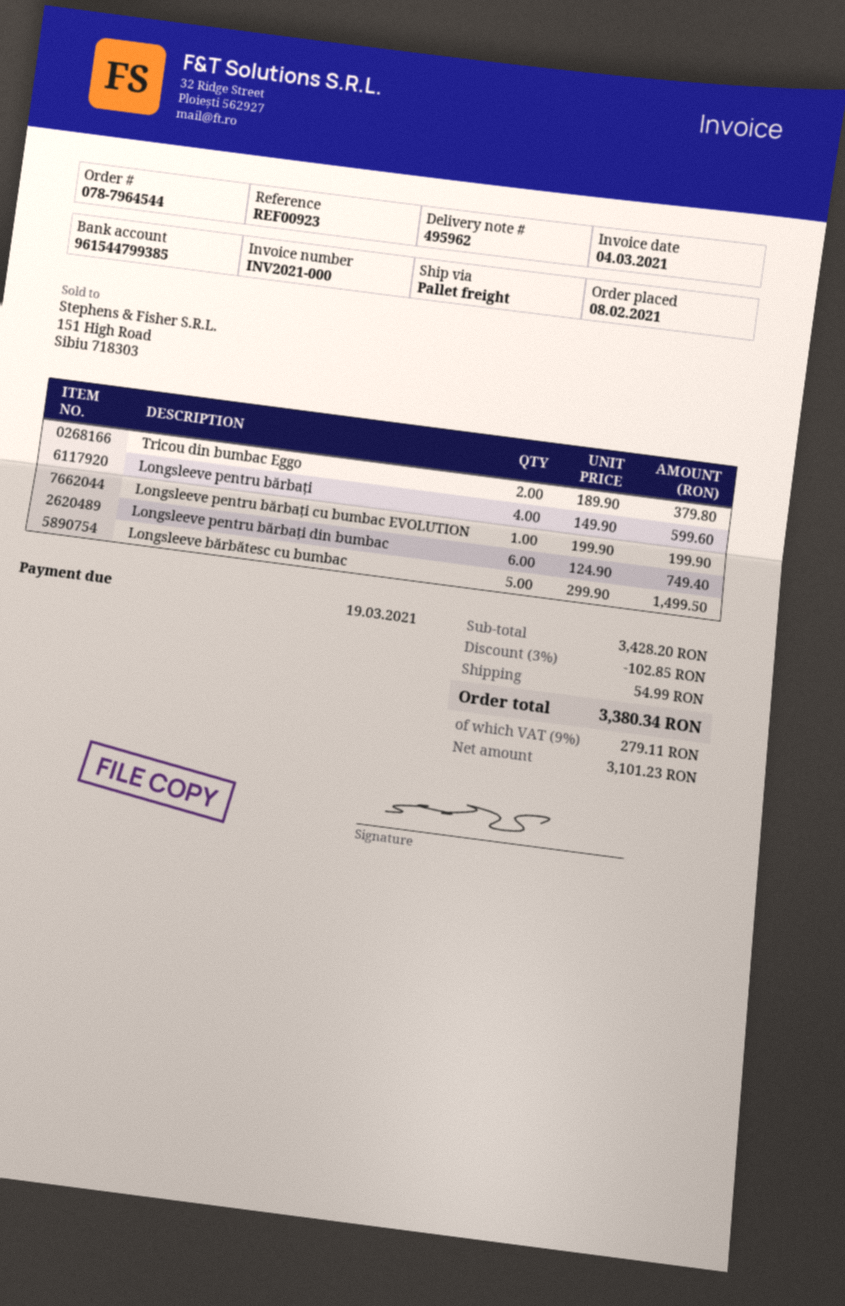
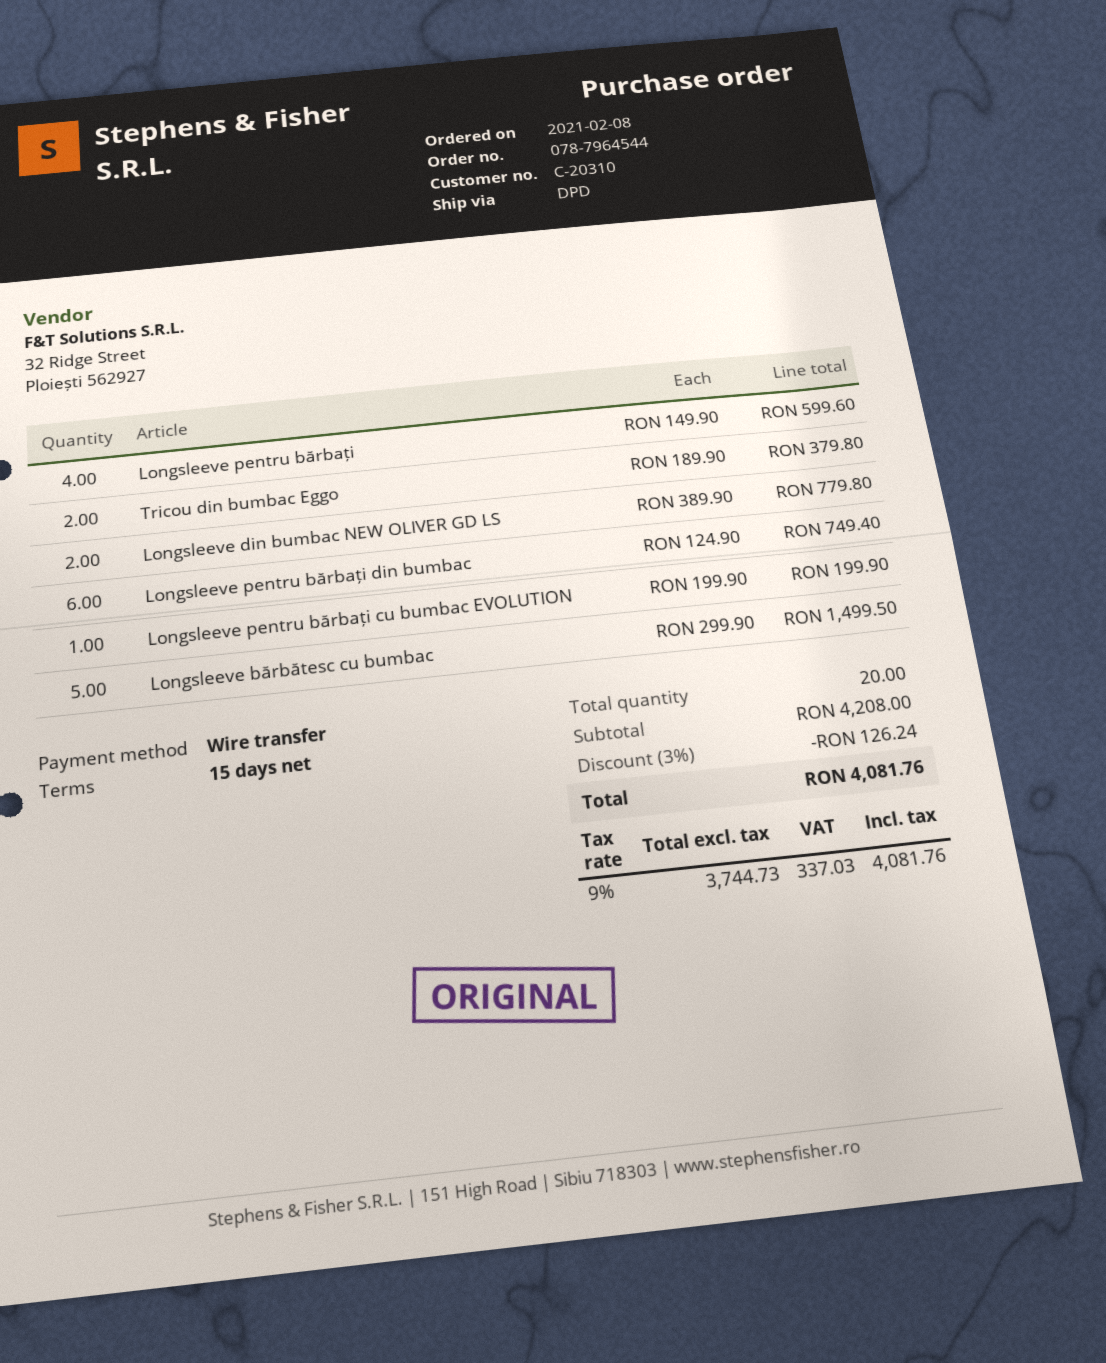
shipping method: pallet freight -> DPD
Longsleeve din bumbac NEW OLIVER GD LS: none -> 2 x 389.90 = 779.80
subtotal: 3428.20 -> 4208.00
discount: 3% = 102.85 -> 3% = 126.24
shipping: 54.99 -> none
net: 3101.23 -> 3744.73
tax: 9% = 279.11 -> 9% = 337.03
total: 3380.34 -> 4081.76

